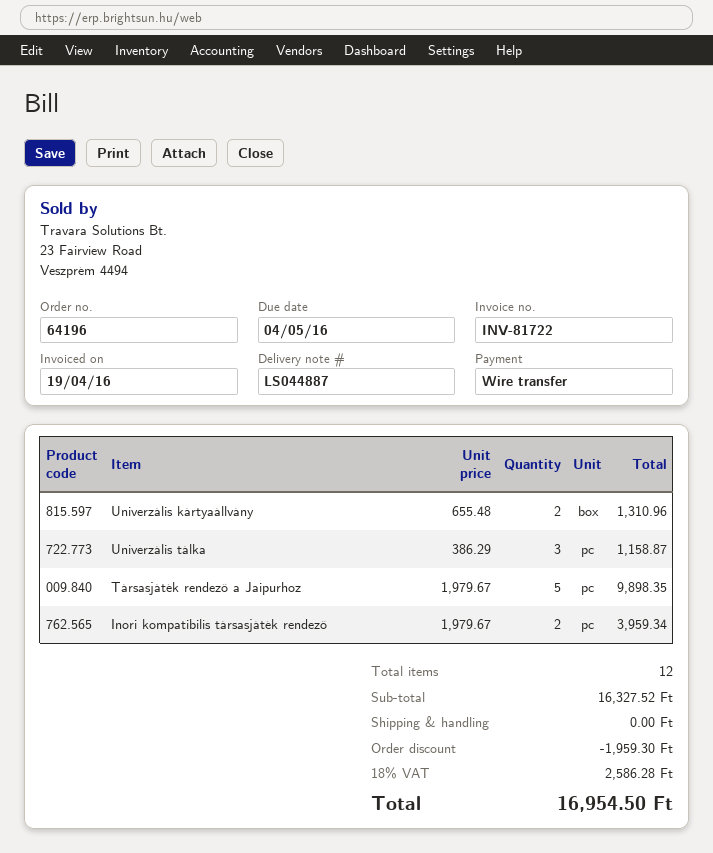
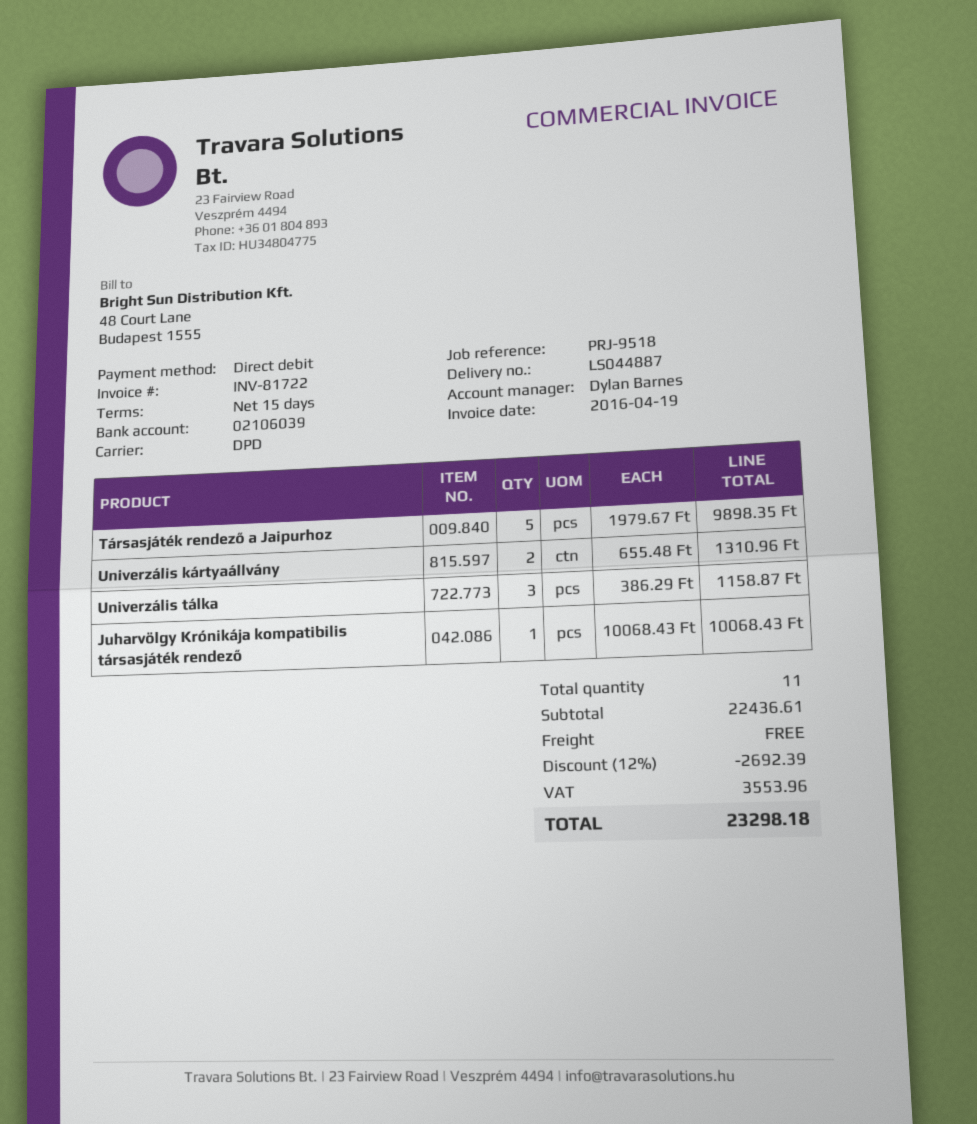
payment method: bank transfer -> direct debit
Inori kompatibilis társasjáték rendező: 2 x 1979.67 = 3959.34 -> none
Juharvölgy Krónikája kompatibilis társasjáték rendező: none -> 1 x 10068.43 = 10068.43
total quantity: 12 -> 11
subtotal: 16327.52 -> 22436.61
discount: 1959.30 -> 2692.39
tax: 2586.28 -> 3553.96
total: 16954.50 -> 23298.18

